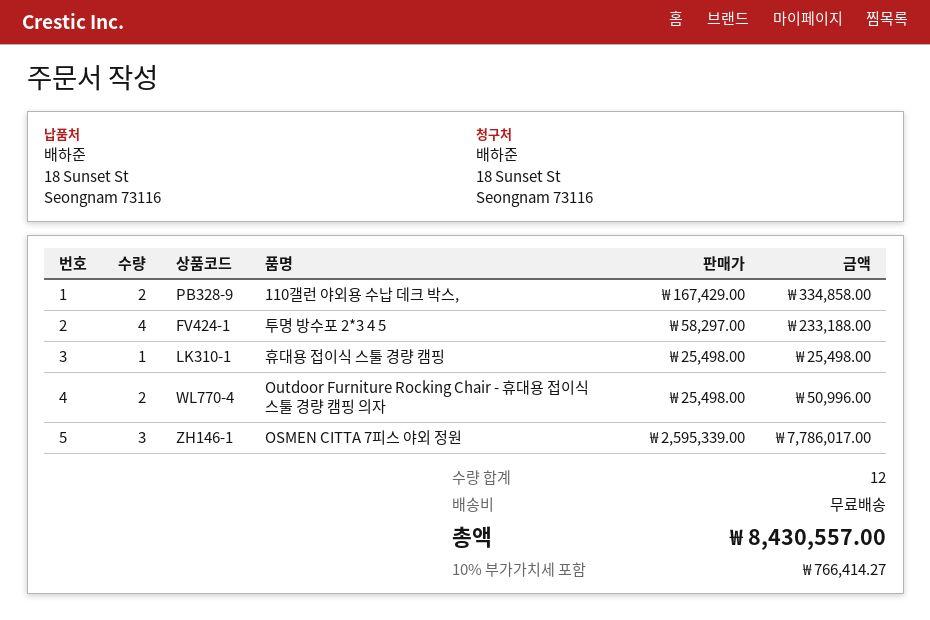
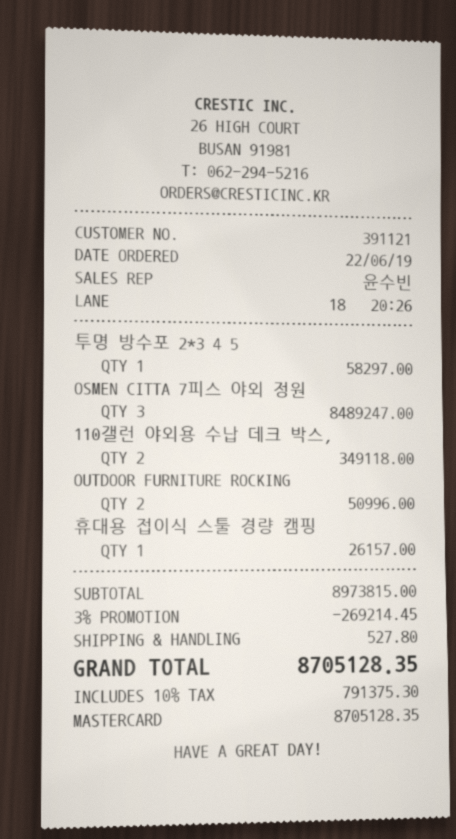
110갤런 야외용 수납 데크 박스,: 2 for 334858.00 -> 2 for 349118.00
투명 방수포 2*3 4 5: 4 for 233188.00 -> 1 for 58297.00
휴대용 접이식 스툴 경량 캠핑: 1 for 25498.00 -> 1 for 26157.00
OSMEN CITTA 7피스 야외 정원: 3 for 7786017.00 -> 3 for 8489247.00
discount: none -> 3% = 269214.45
shipping: 0.00 -> 527.80
tax: 10% = 766414.27 -> 10% = 791375.30
total: 8430557.00 -> 8705128.35

